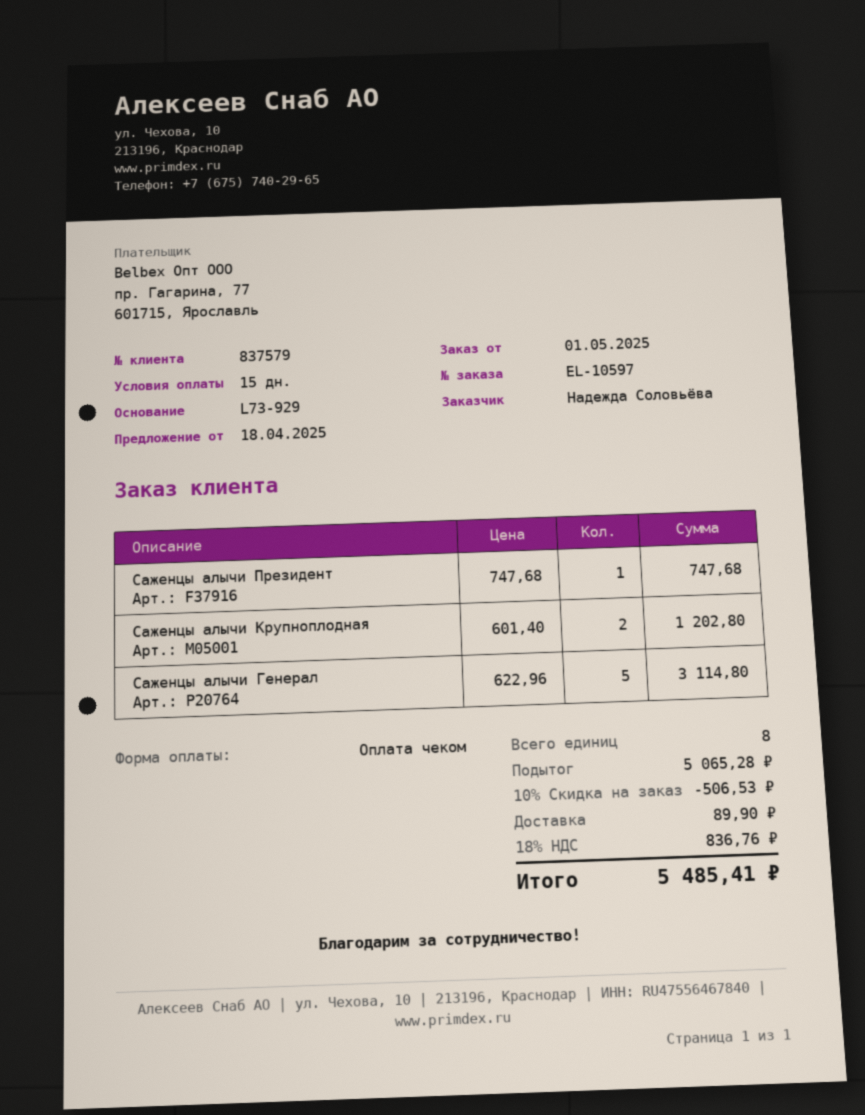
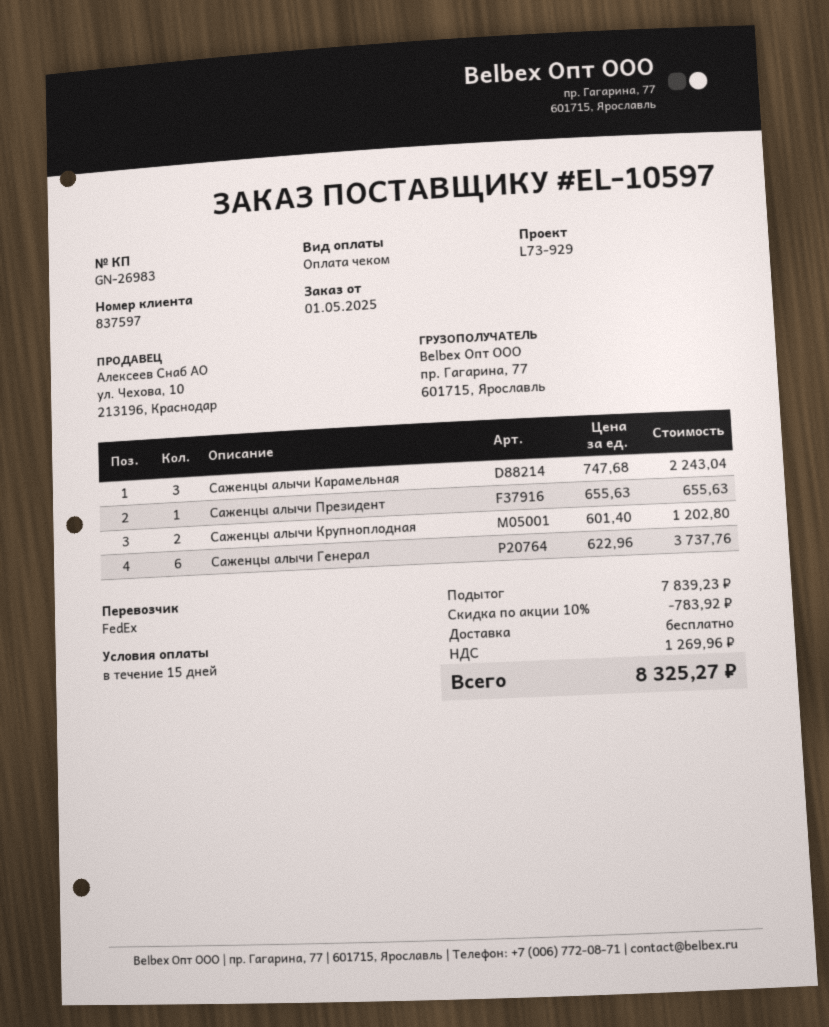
customer number: 837579 -> 837597
Саженцы алычи Президент: 1 x 747.68 = 747.68 -> 1 x 655.63 = 655.63
Саженцы алычи Генерал: 5 x 622.96 = 3114.80 -> 6 x 622.96 = 3737.76
Саженцы алычи Карамельная: none -> 3 x 747.68 = 2243.04
subtotal: 5065.28 -> 7839.23
discount: 10% = 506.53 -> 10% = 783.92
shipping: 89.90 -> 0.00
tax: 836.76 -> 1269.96
total: 5485.41 -> 8325.27

